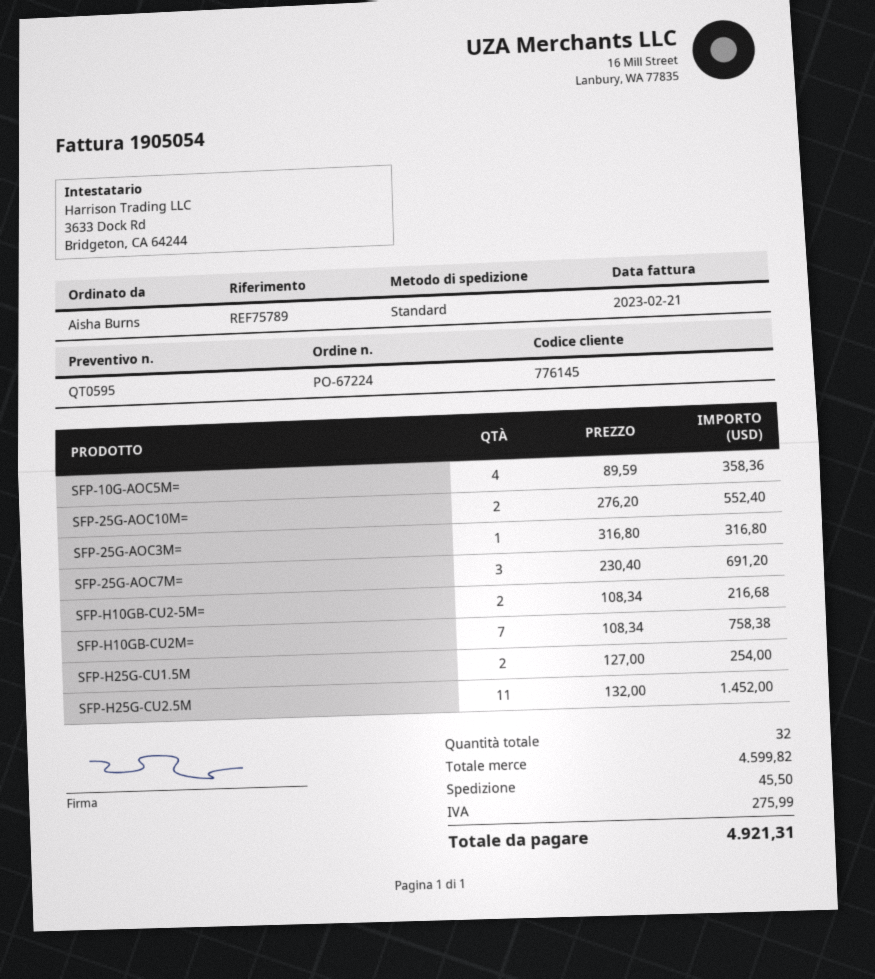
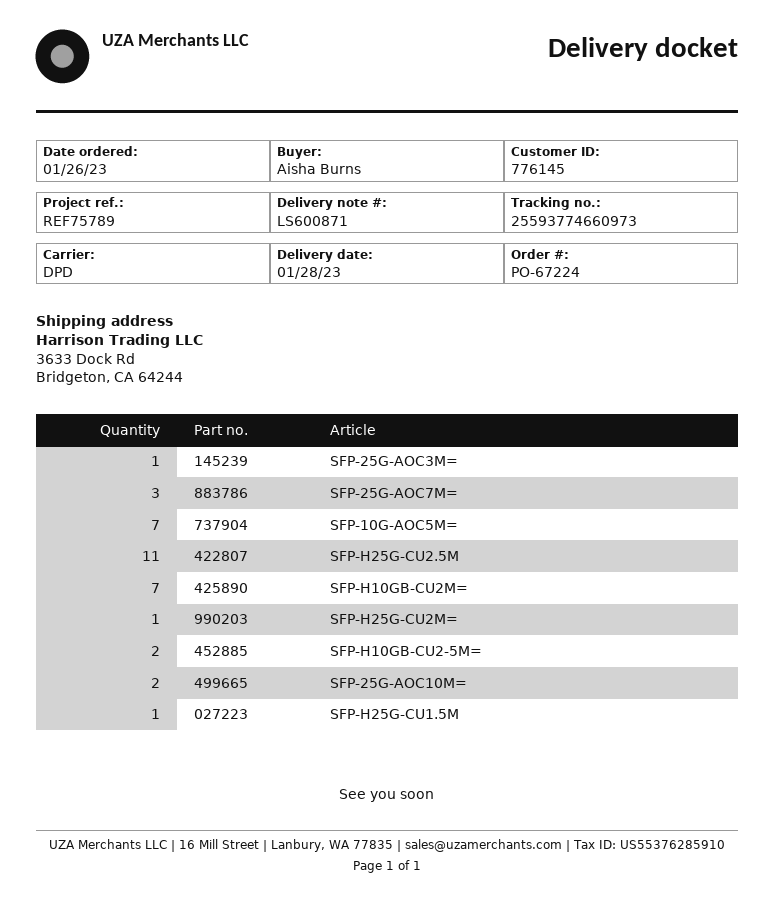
shipping method: standard -> DPD
SFP-10G-AOC5M=: 4 -> 7
SFP-H25G-CU1.5M: 2 -> 1
SFP-H25G-CU2M=: none -> 1

